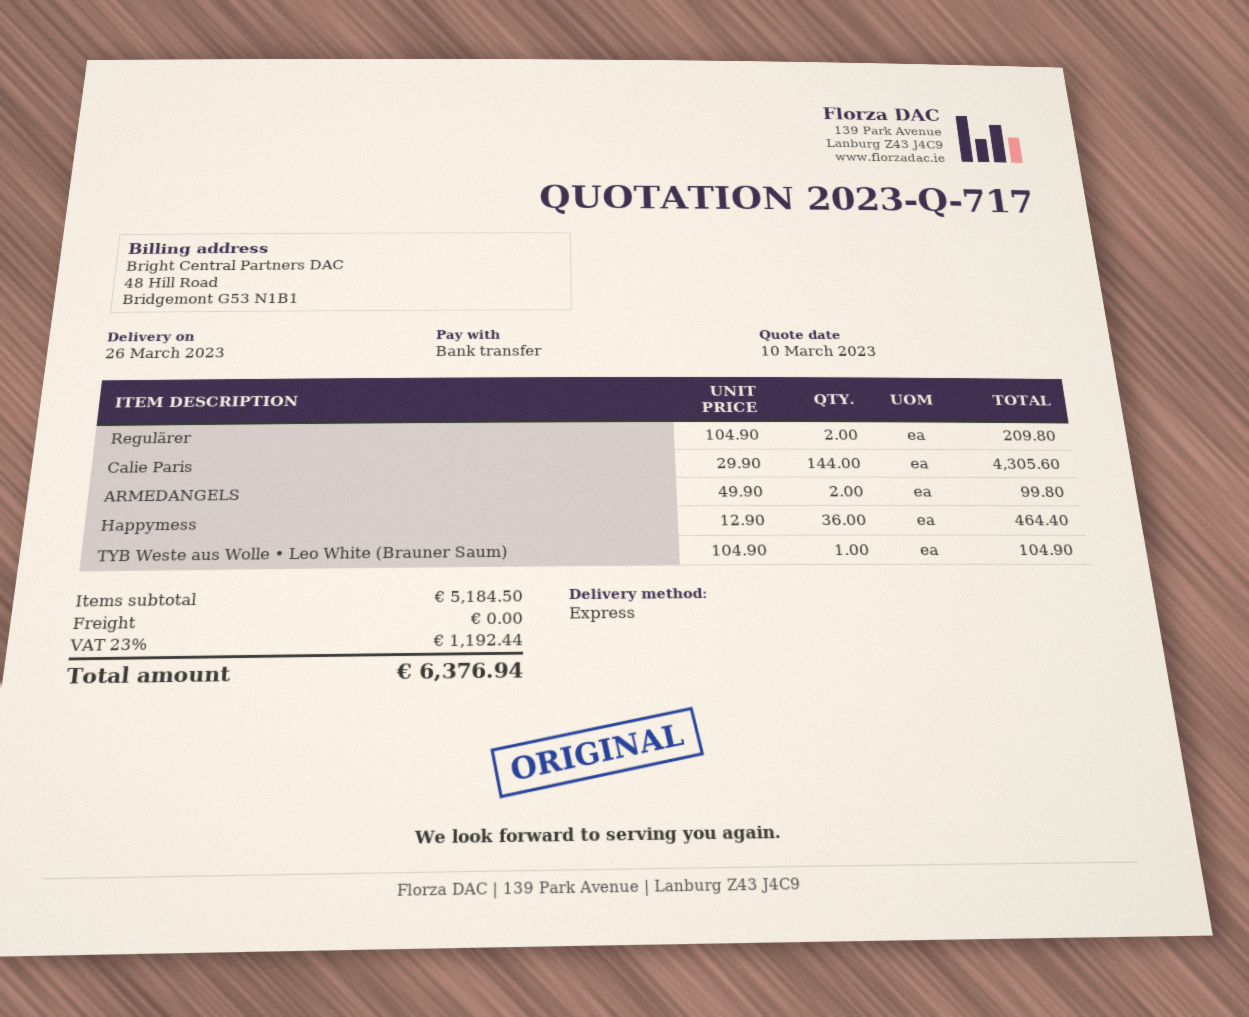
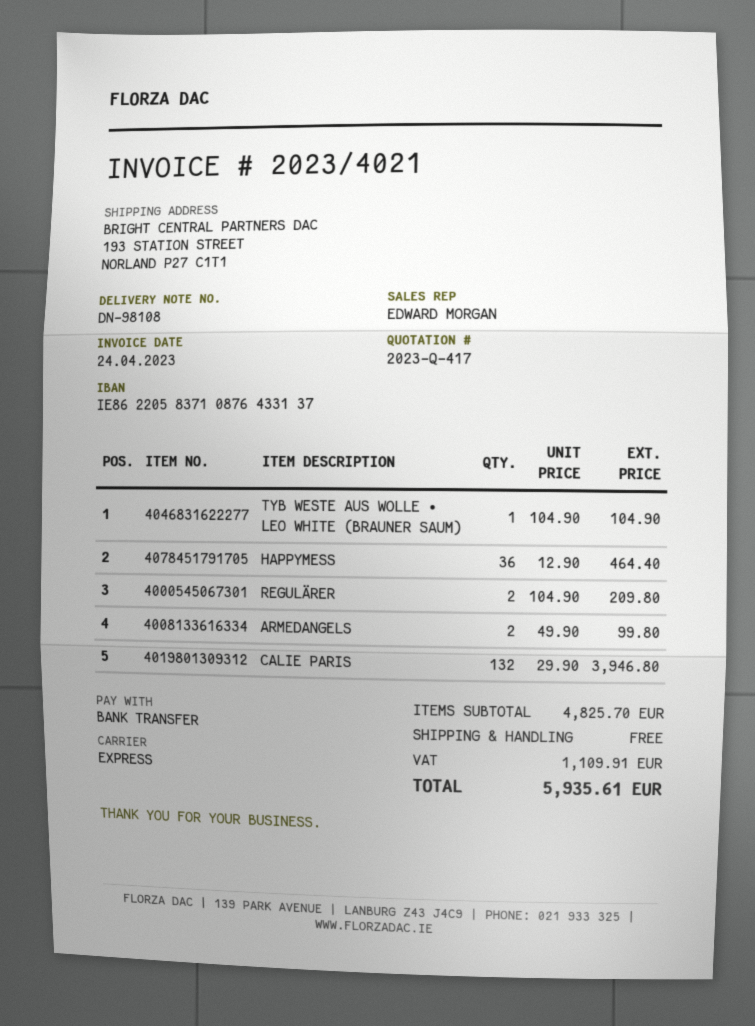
quote number: 2023-Q-717 -> 2023-Q-417
Calie Paris: 144 x 29.90 = 4305.60 -> 132 x 29.90 = 3946.80
subtotal: 5184.50 -> 4825.70
tax: 1192.44 -> 1109.91
total: 6376.94 -> 5935.61

